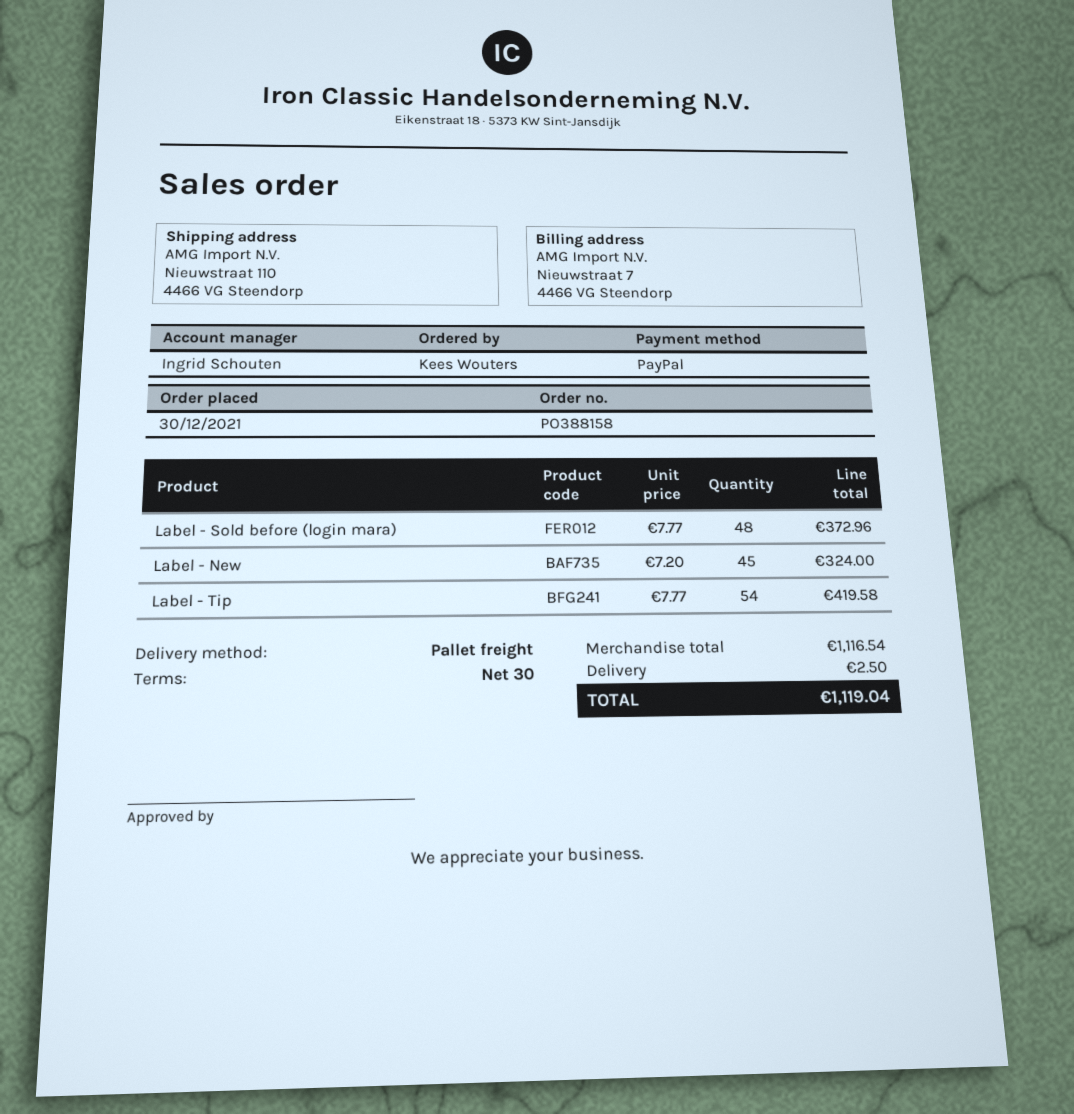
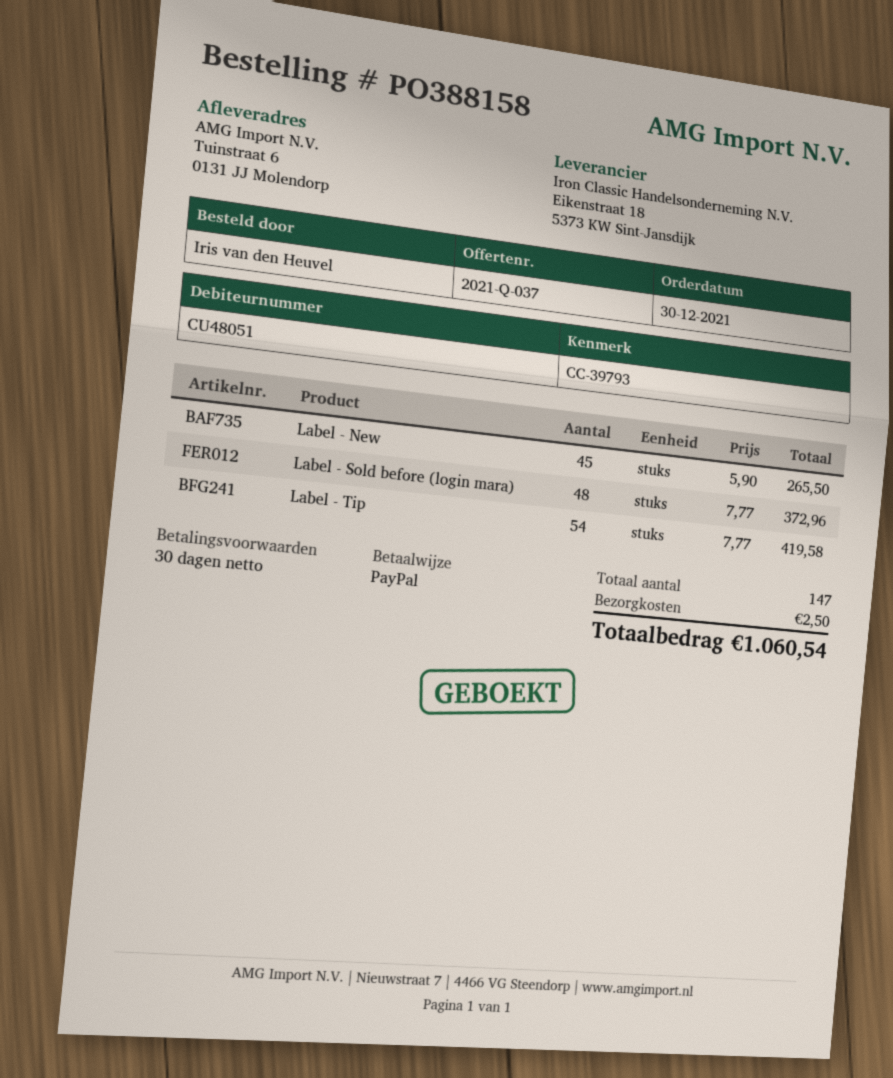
ordered by: Kees Wouters -> Iris van den Heuvel
ship to: Nieuwstraat 110, 4466 VG Steendorp -> Tuinstraat 6, 0131 JJ Molendorp
Label - New: 45 x 7.20 = 324.00 -> 45 x 5.90 = 265.50
total: 1119.04 -> 1060.54

